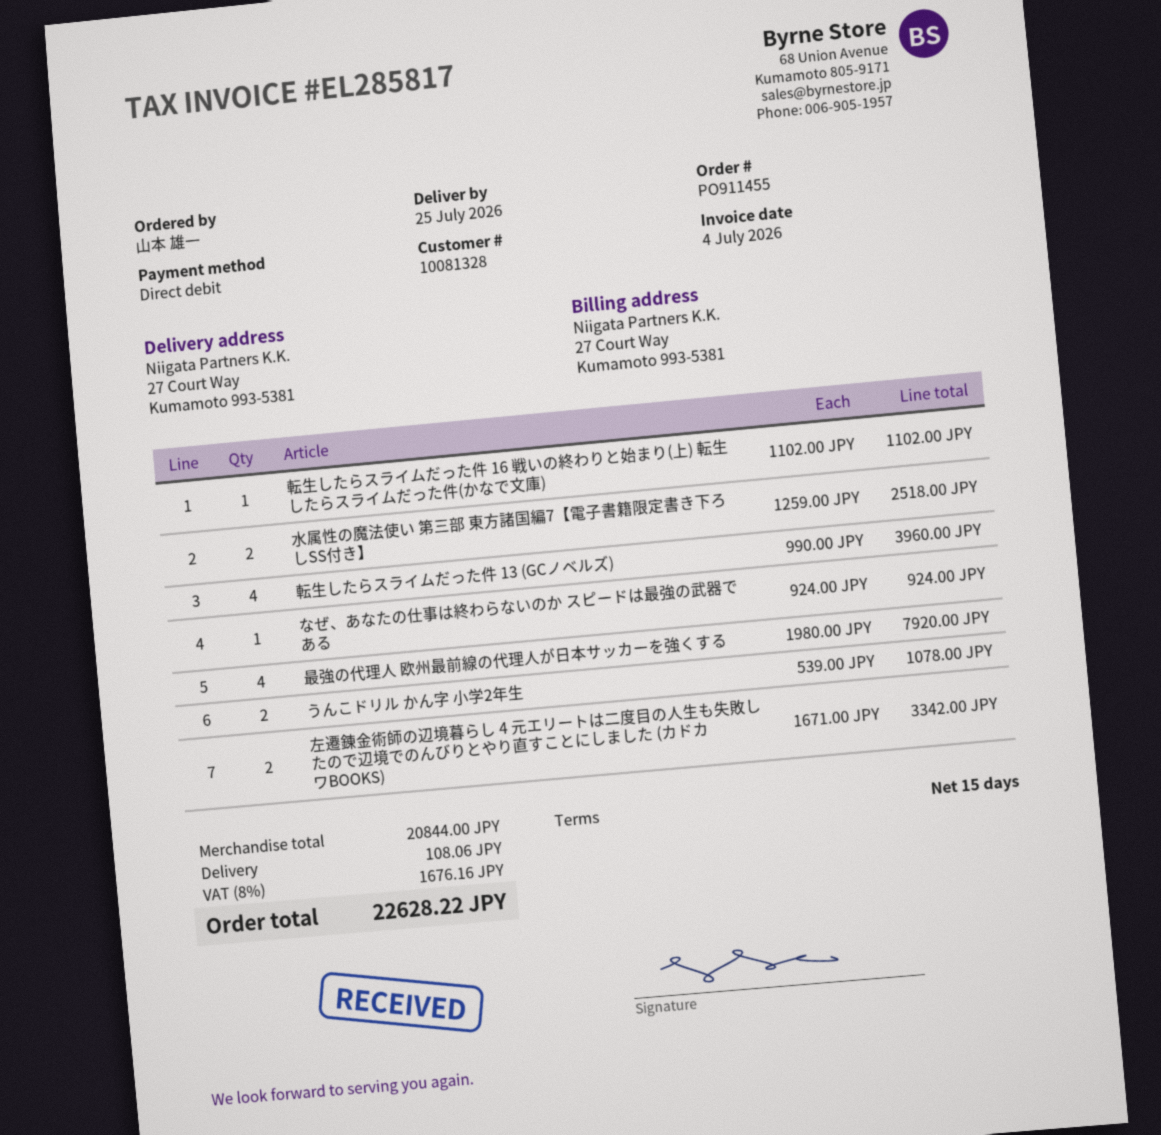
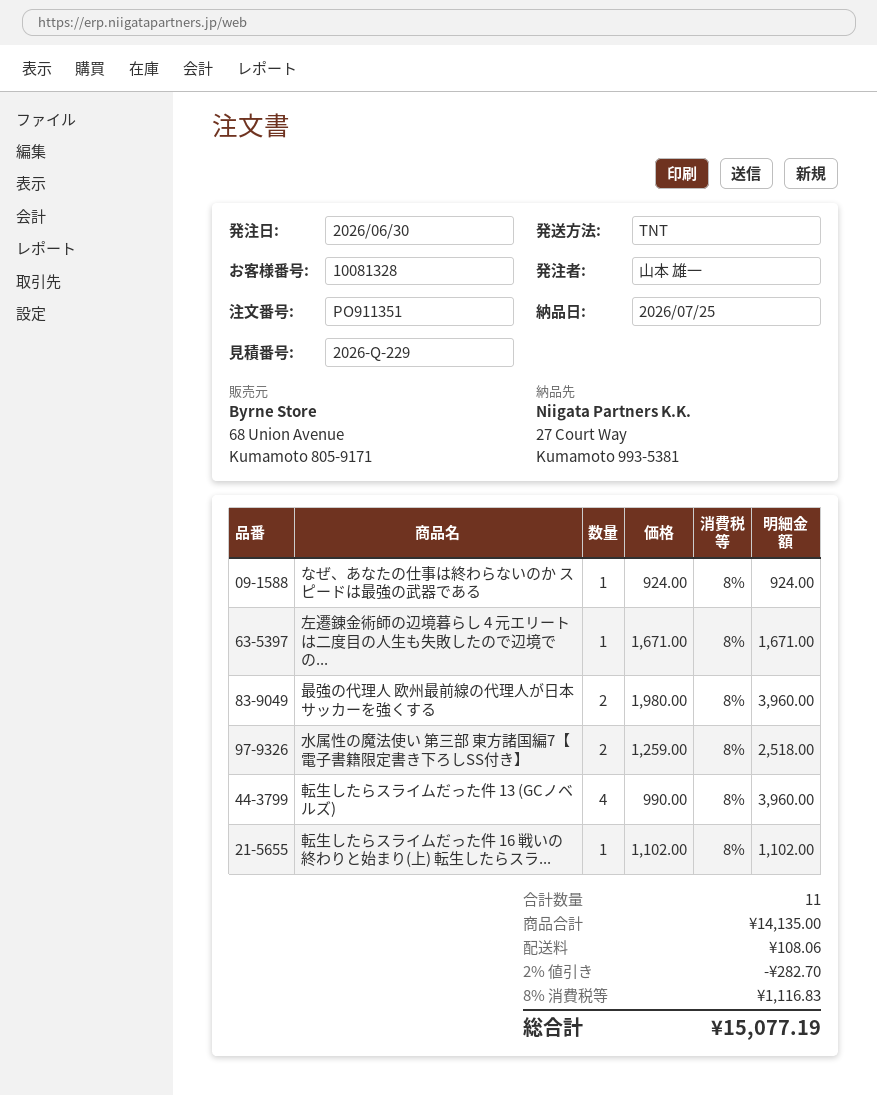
order number: PO911455 -> PO911351
最強の代理人 欧州最前線の代理人が日本サッカーを強くする: 4 x 1980.00 = 7920.00 -> 2 x 1980.00 = 3960.00
うんこドリル かん字 小学2年生: 2 x 539.00 = 1078.00 -> none
左遷錬金術師の辺境暮らし 4 元エリートは二度目の人生も失敗したので辺境でのんびりとやり直すことにしました (カドカワBOOKS): 2 x 1671.00 = 3342.00 -> 1 x 1671.00 = 1671.00
subtotal: 20844.00 -> 14135.00
discount: none -> 2% = 282.70
tax: 8% = 1676.16 -> 8% = 1116.83
total: 22628.22 -> 15077.19

